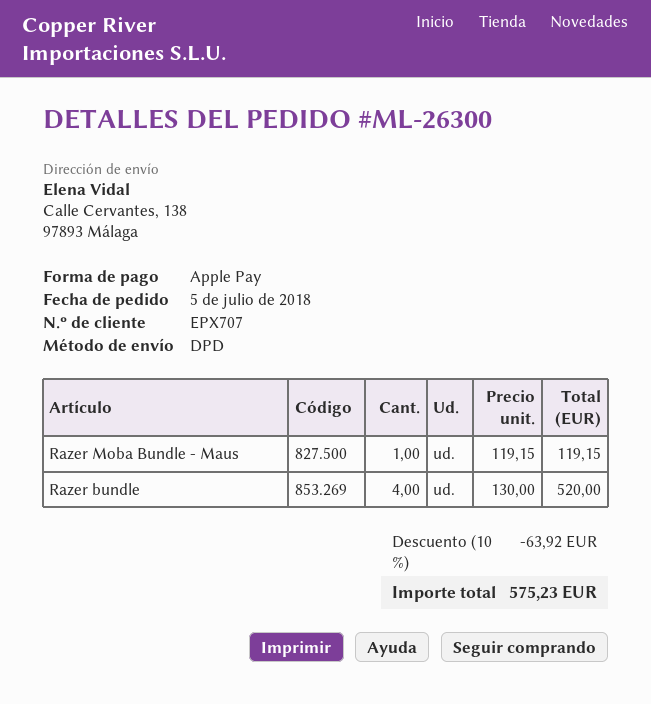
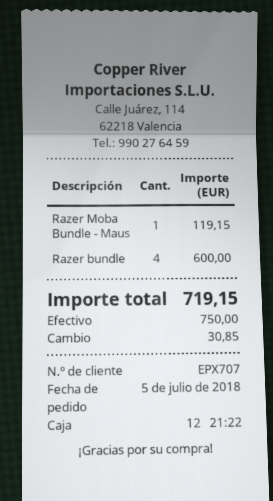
payment method: Apple Pay -> cash
Razer bundle: 4 for 520.00 -> 4 for 600.00
discount: 10% = 63.92 -> none
total: 575.23 -> 719.15

